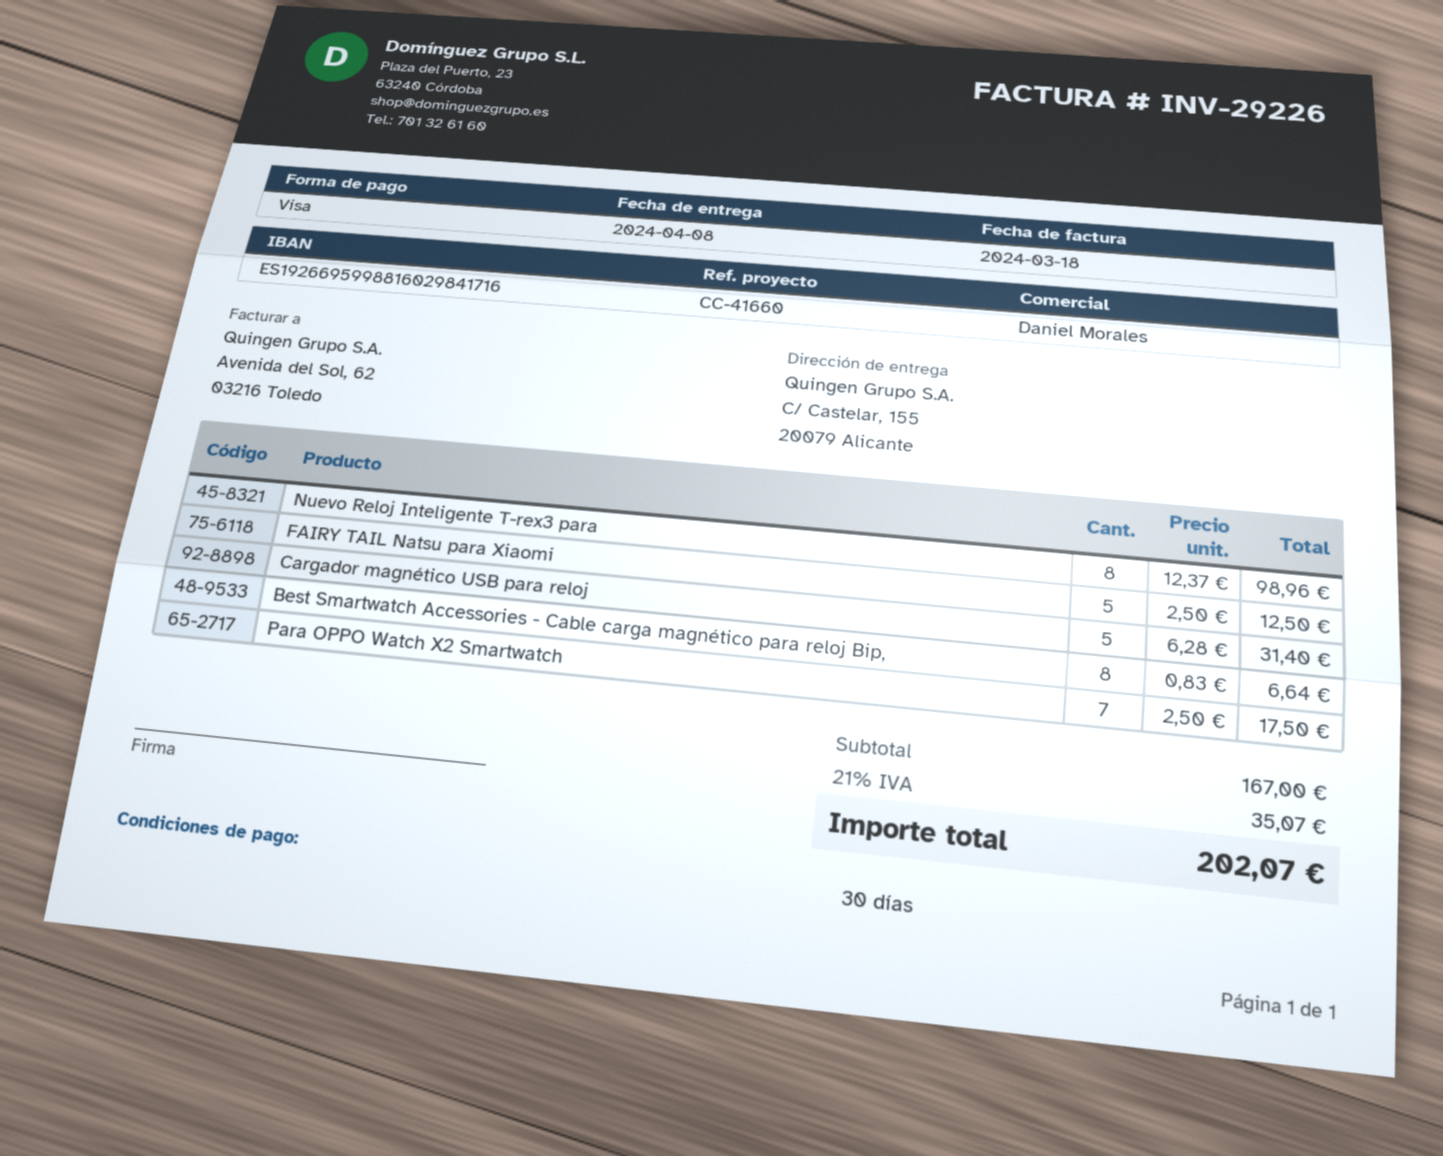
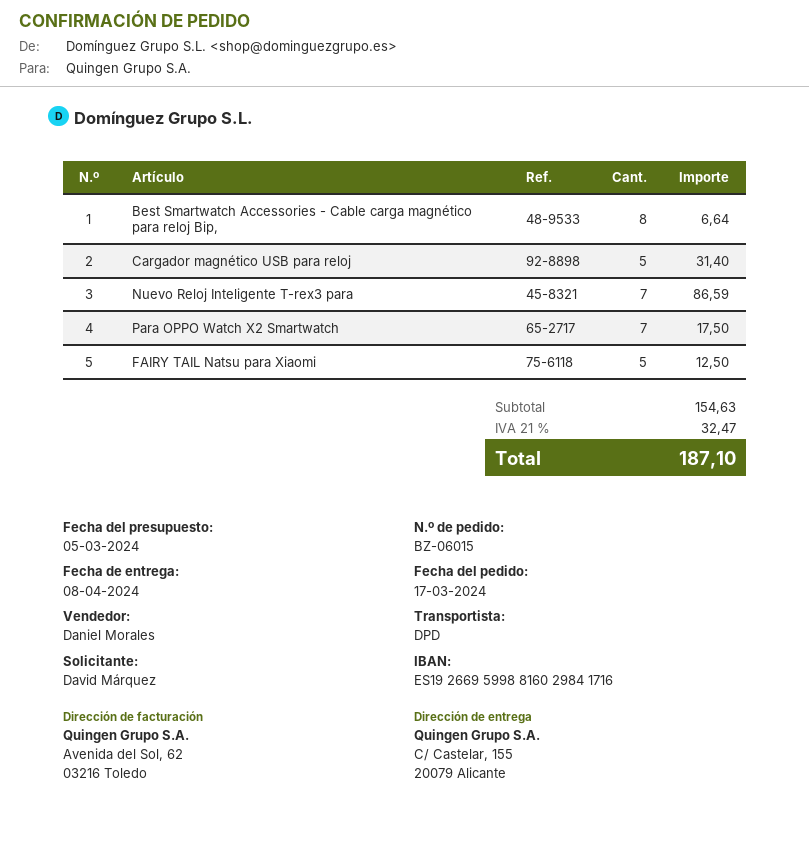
Nuevo Reloj Inteligente T-rex3 para: 8 for 98.96 -> 7 for 86.59
subtotal: 167.00 -> 154.63
tax: 21% = 35.07 -> 21% = 32.47
total: 202.07 -> 187.10

